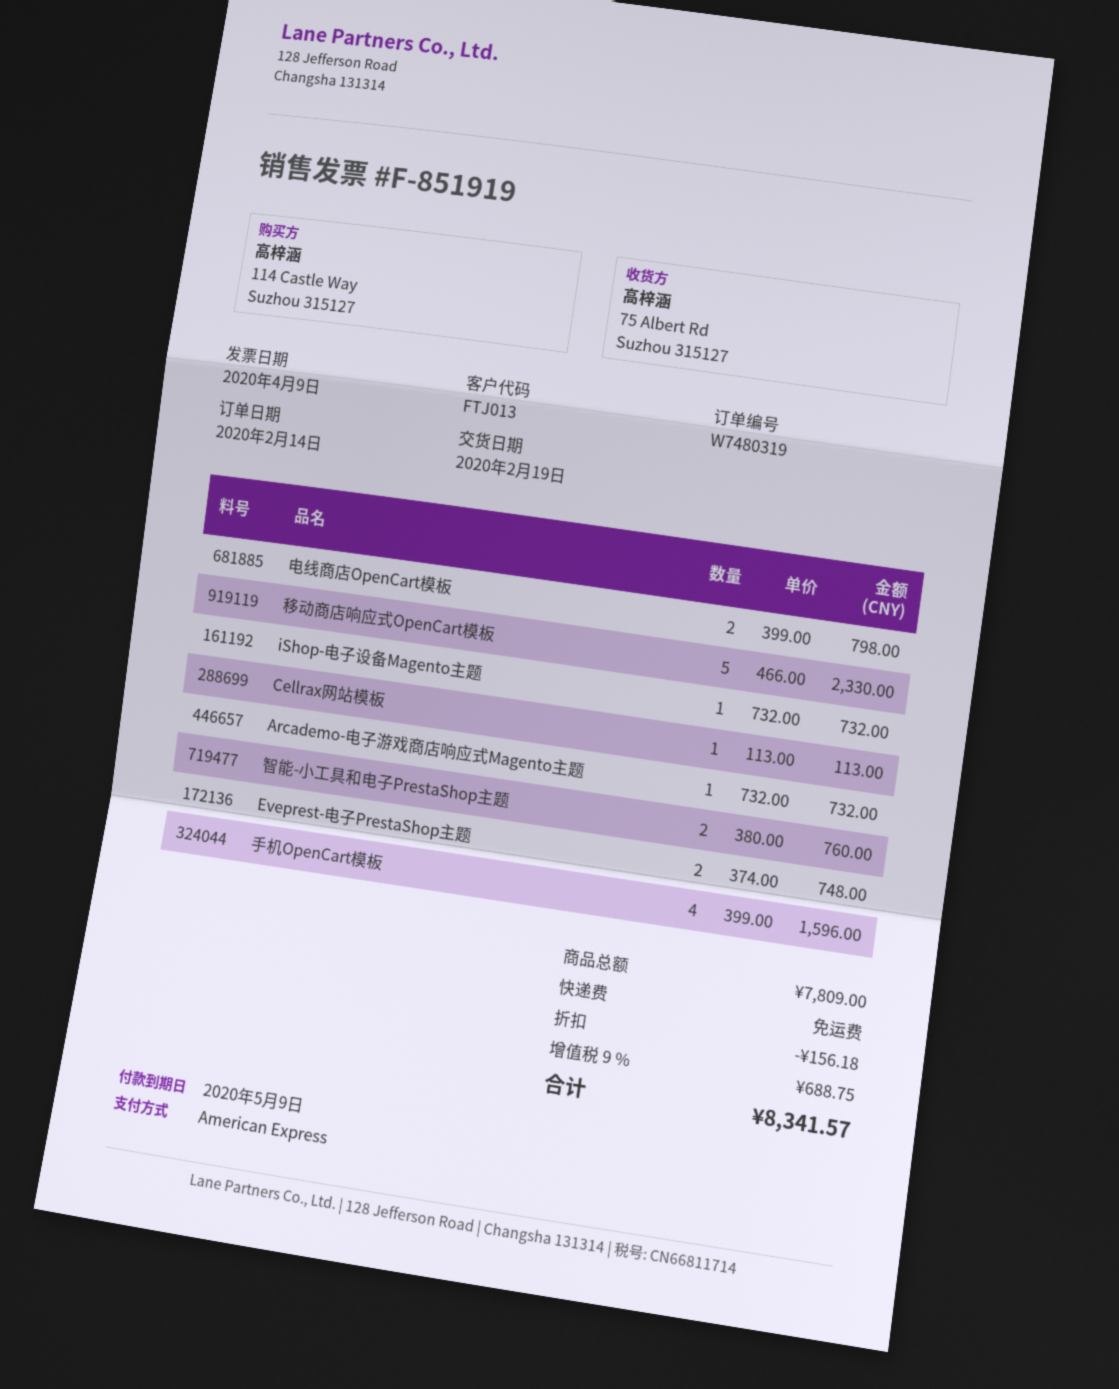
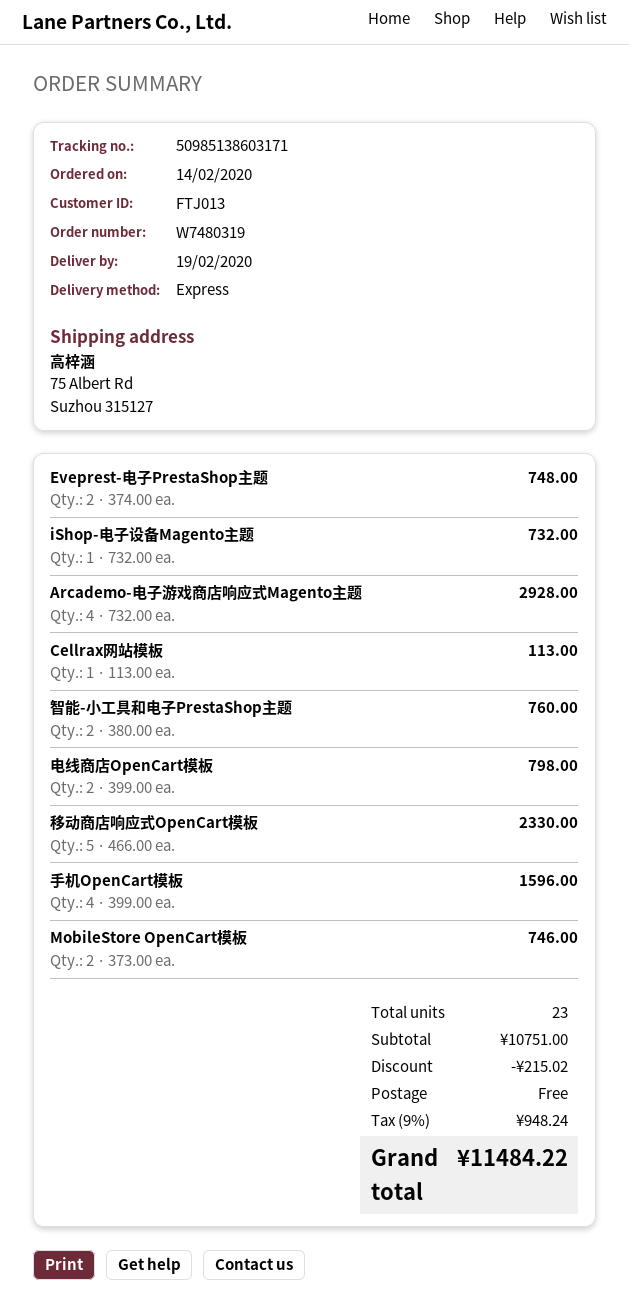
Arcademo-电子游戏商店响应式Magento主题: 1 x 732.00 = 732.00 -> 4 x 732.00 = 2928.00
MobileStore OpenCart模板: none -> 2 x 373.00 = 746.00
subtotal: 7809.00 -> 10751.00
discount: 156.18 -> 215.02
tax: 9% = 688.75 -> 9% = 948.24
total: 8341.57 -> 11484.22

